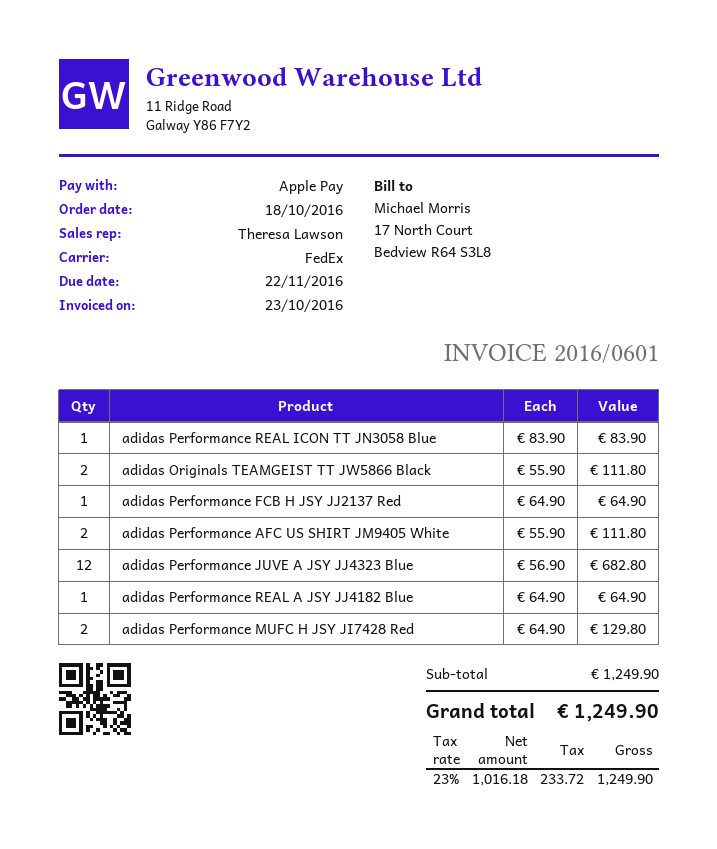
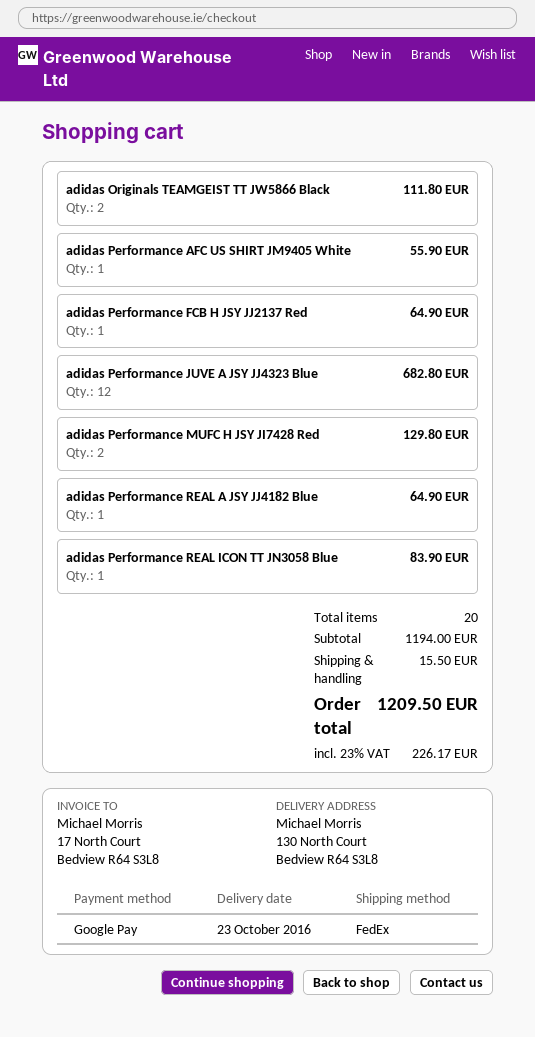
payment method: Apple Pay -> Google Pay
adidas Performance AFC US SHIRT JM9405 White: 2 for 111.80 -> 1 for 55.90
subtotal: 1249.90 -> 1194.00
shipping: none -> 15.50
tax: 23% = 233.72 -> 23% = 226.17
total: 1249.90 -> 1209.50

